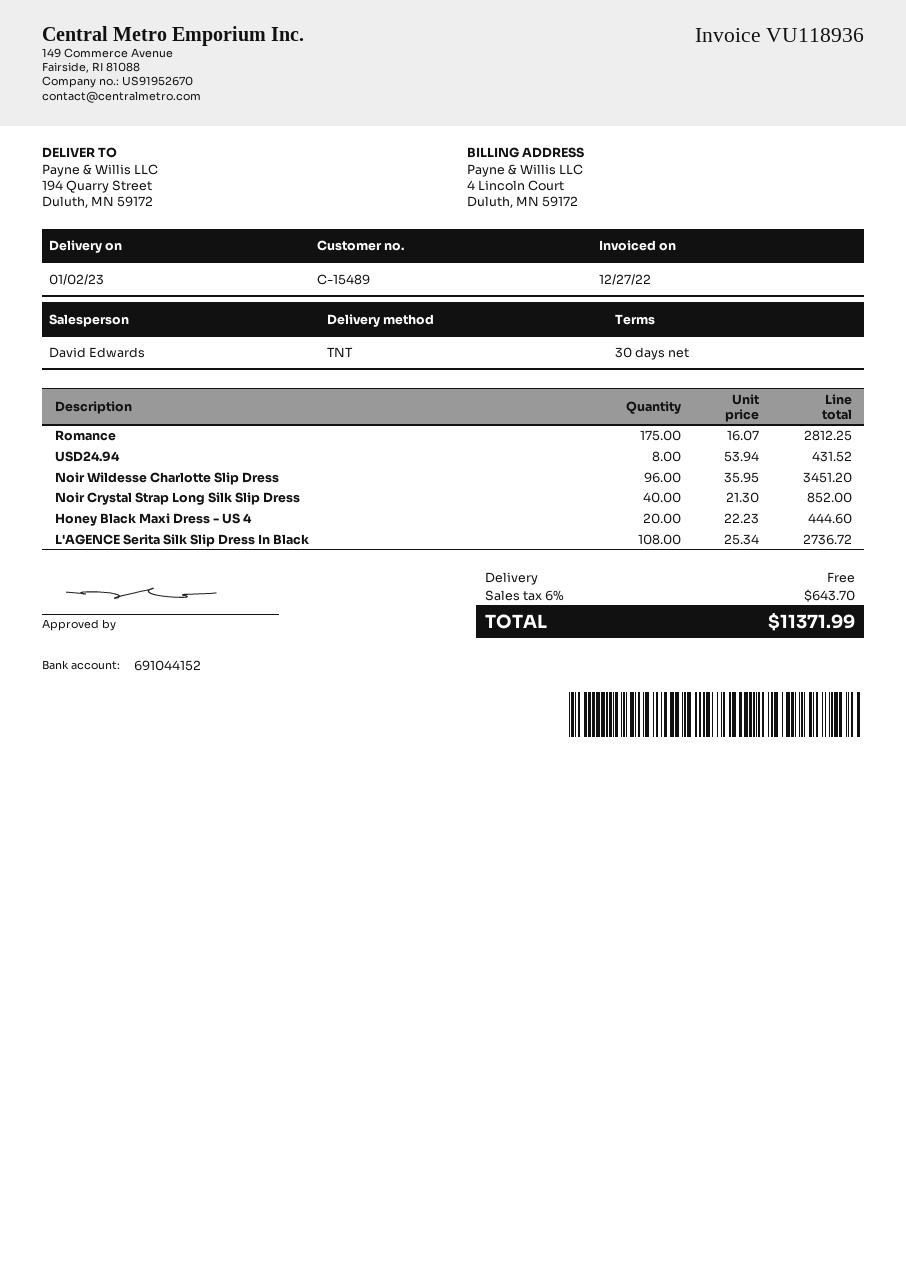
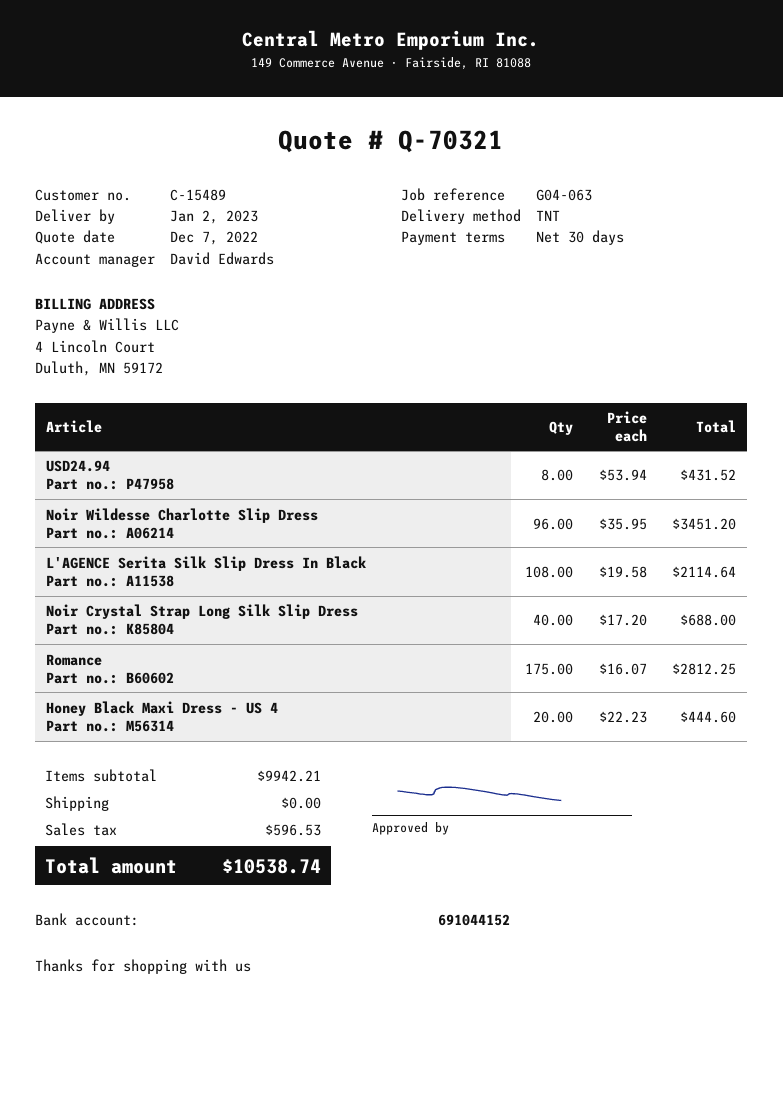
Noir Crystal Strap Long Silk Slip Dress: 40 x 21.30 = 852.00 -> 40 x 17.20 = 688.00
L'AGENCE Serita Silk Slip Dress In Black: 108 x 25.34 = 2736.72 -> 108 x 19.58 = 2114.64
tax: 643.70 -> 596.53
total: 11371.99 -> 10538.74

